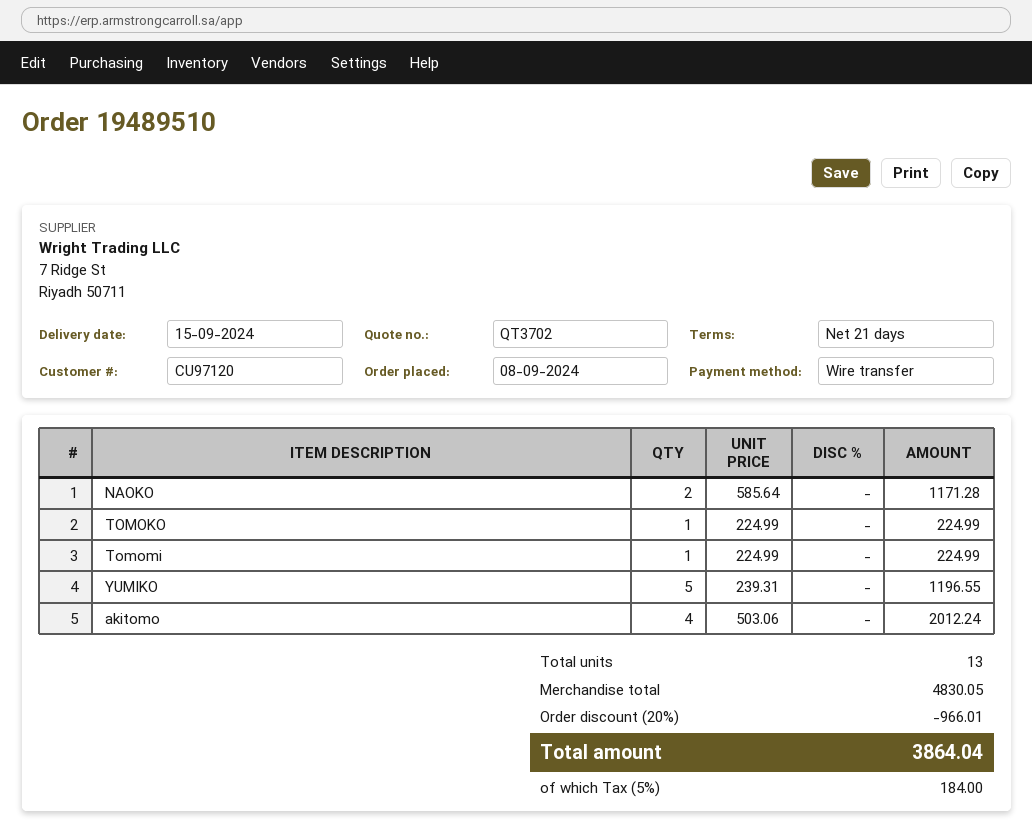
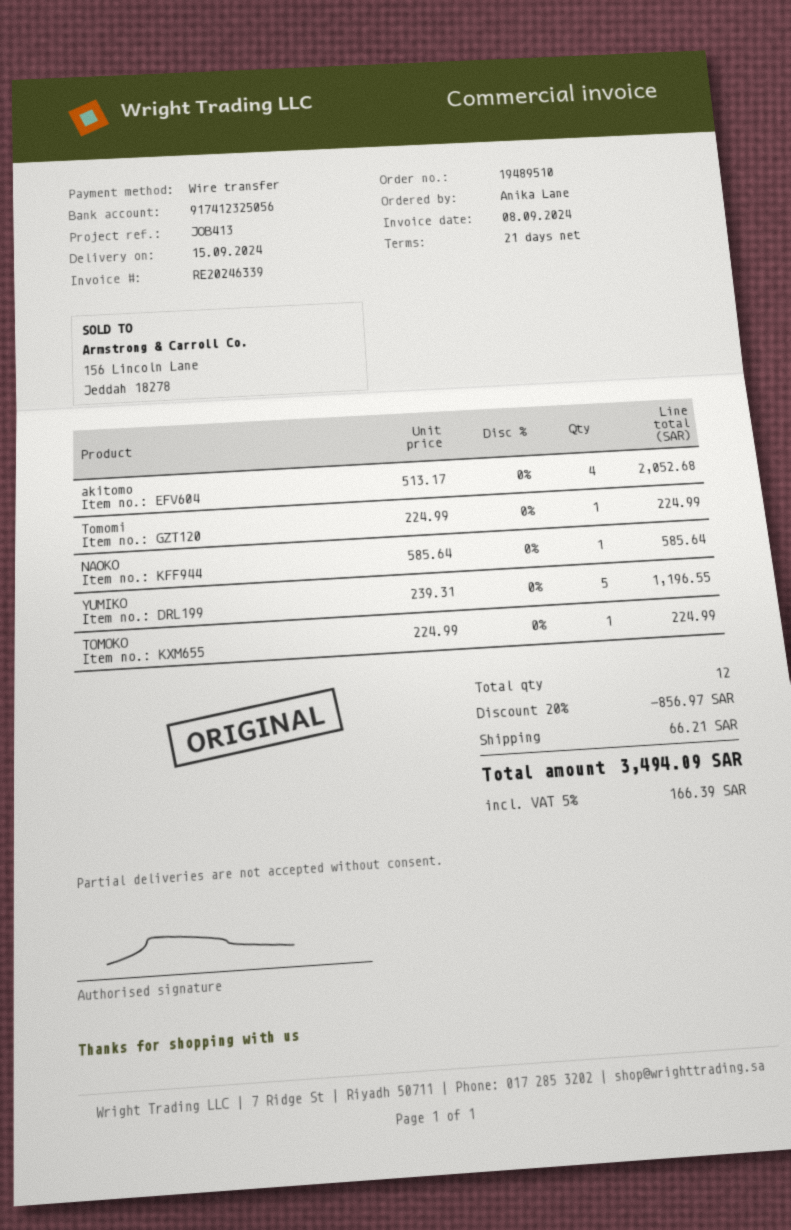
NAOKO: 2 x 585.64 = 1171.28 -> 1 x 585.64 = 585.64
akitomo: 4 x 503.06 = 2012.24 -> 4 x 513.17 = 2052.68
total quantity: 13 -> 12
discount: 20% = 966.01 -> 20% = 856.97
shipping: none -> 66.21
tax: 5% = 184.00 -> 5% = 166.39
total: 3864.04 -> 3494.09

